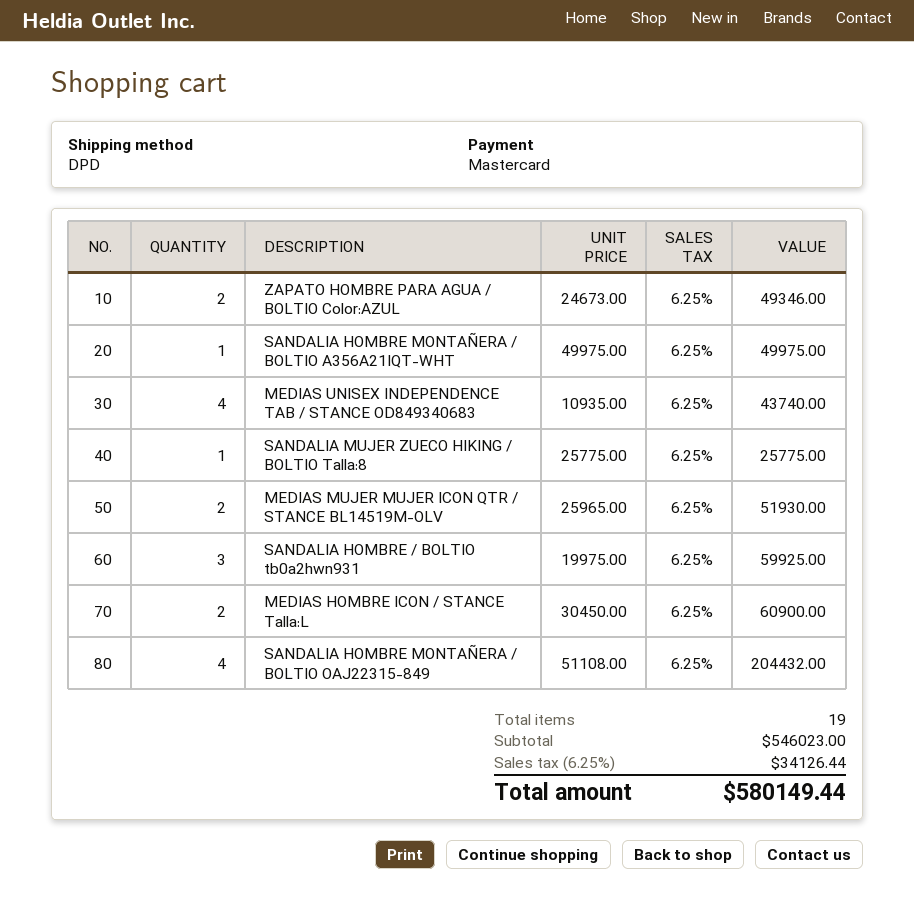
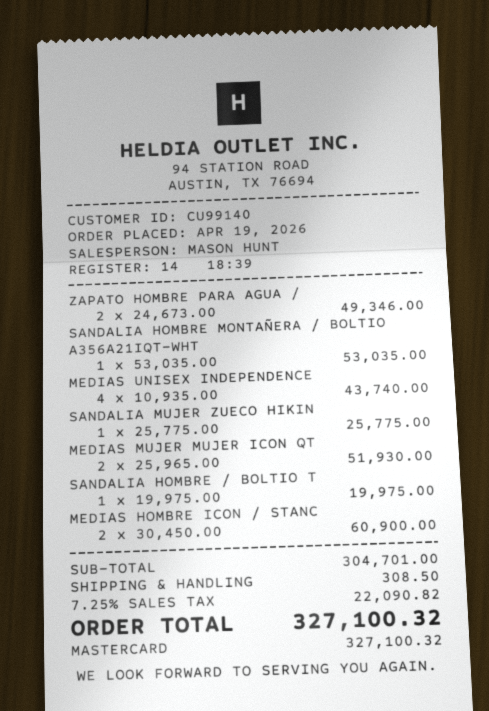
SANDALIA HOMBRE MONTAÑERA / BOLTIO A356A21IQT-WHT: 1 x 49975.00 = 49975.00 -> 1 x 53035.00 = 53035.00
SANDALIA HOMBRE / BOLTIO tb0a2hwn931: 3 x 19975.00 = 59925.00 -> 1 x 19975.00 = 19975.00
SANDALIA HOMBRE MONTAÑERA / BOLTIO OAJ22315-849: 4 x 51108.00 = 204432.00 -> none
subtotal: 546023.00 -> 304701.00
shipping: none -> 308.50
tax: 6.25% = 34126.44 -> 7.25% = 22090.82
total: 580149.44 -> 327100.32

